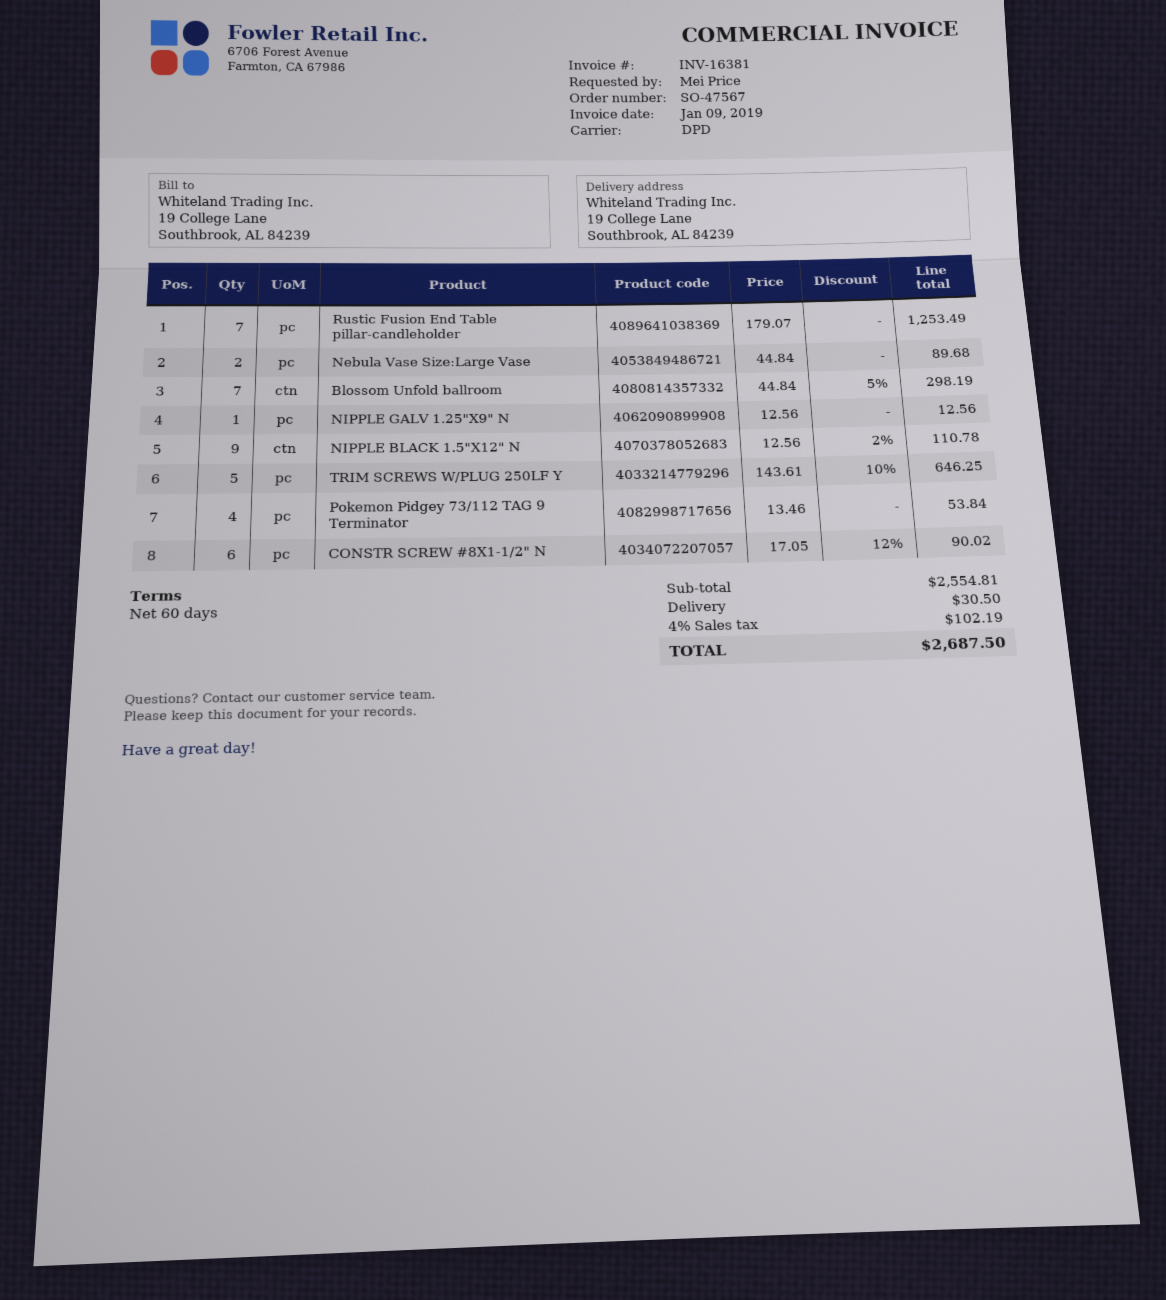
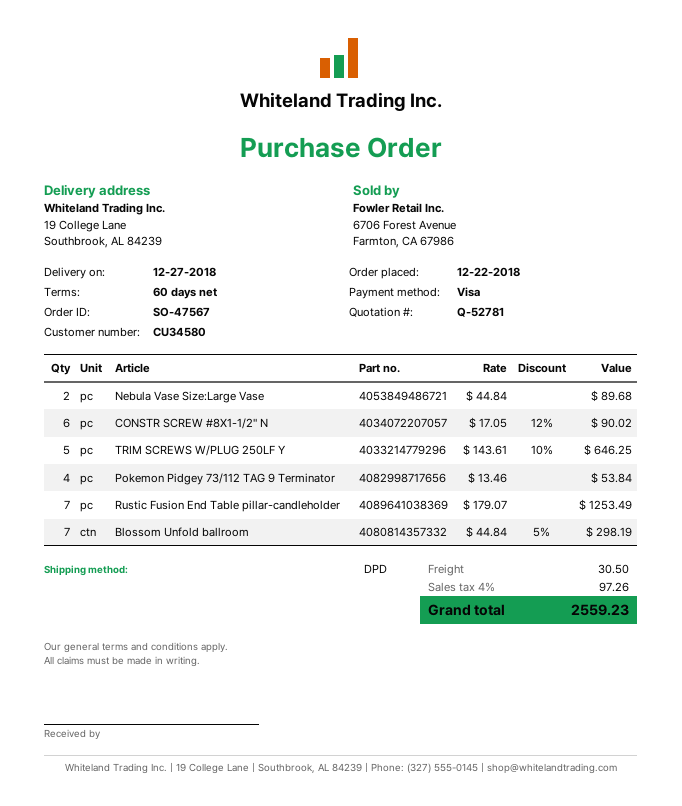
NIPPLE GALV 1.25"X9" N: 1 x 12.56 = 12.56 -> none
NIPPLE BLACK 1.5"X12" N: 9 x 12.56 - 2% = 110.78 -> none
tax: 4% = 102.19 -> 4% = 97.26
total: 2687.50 -> 2559.23

